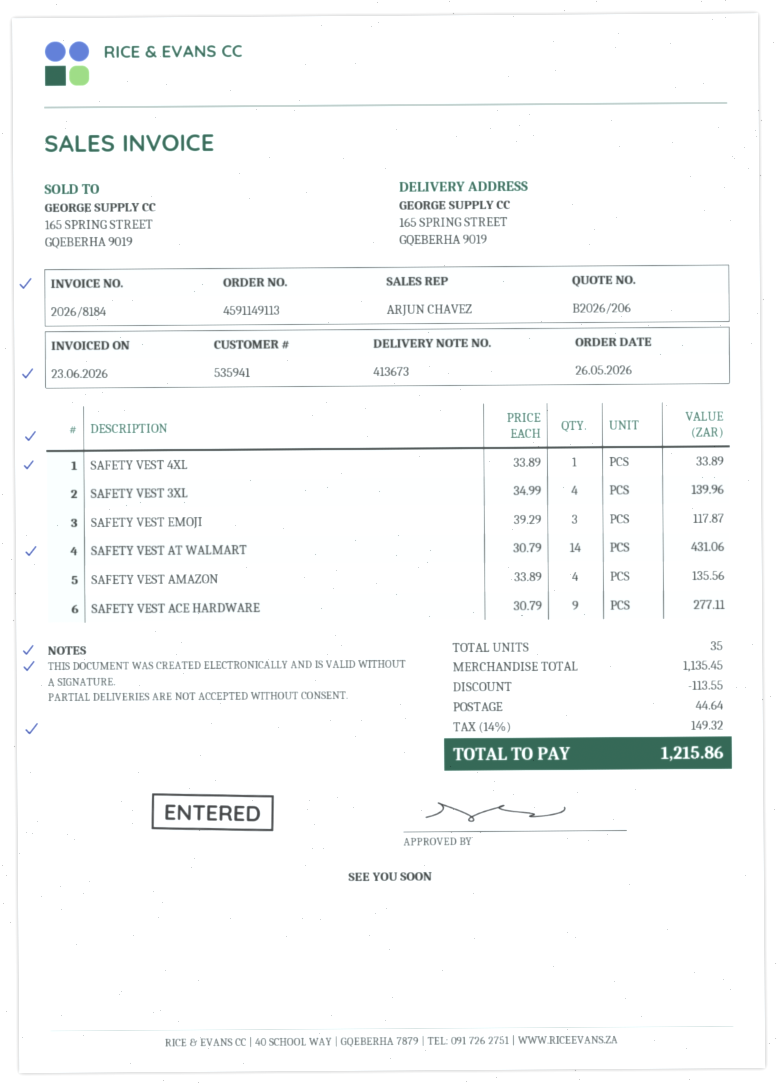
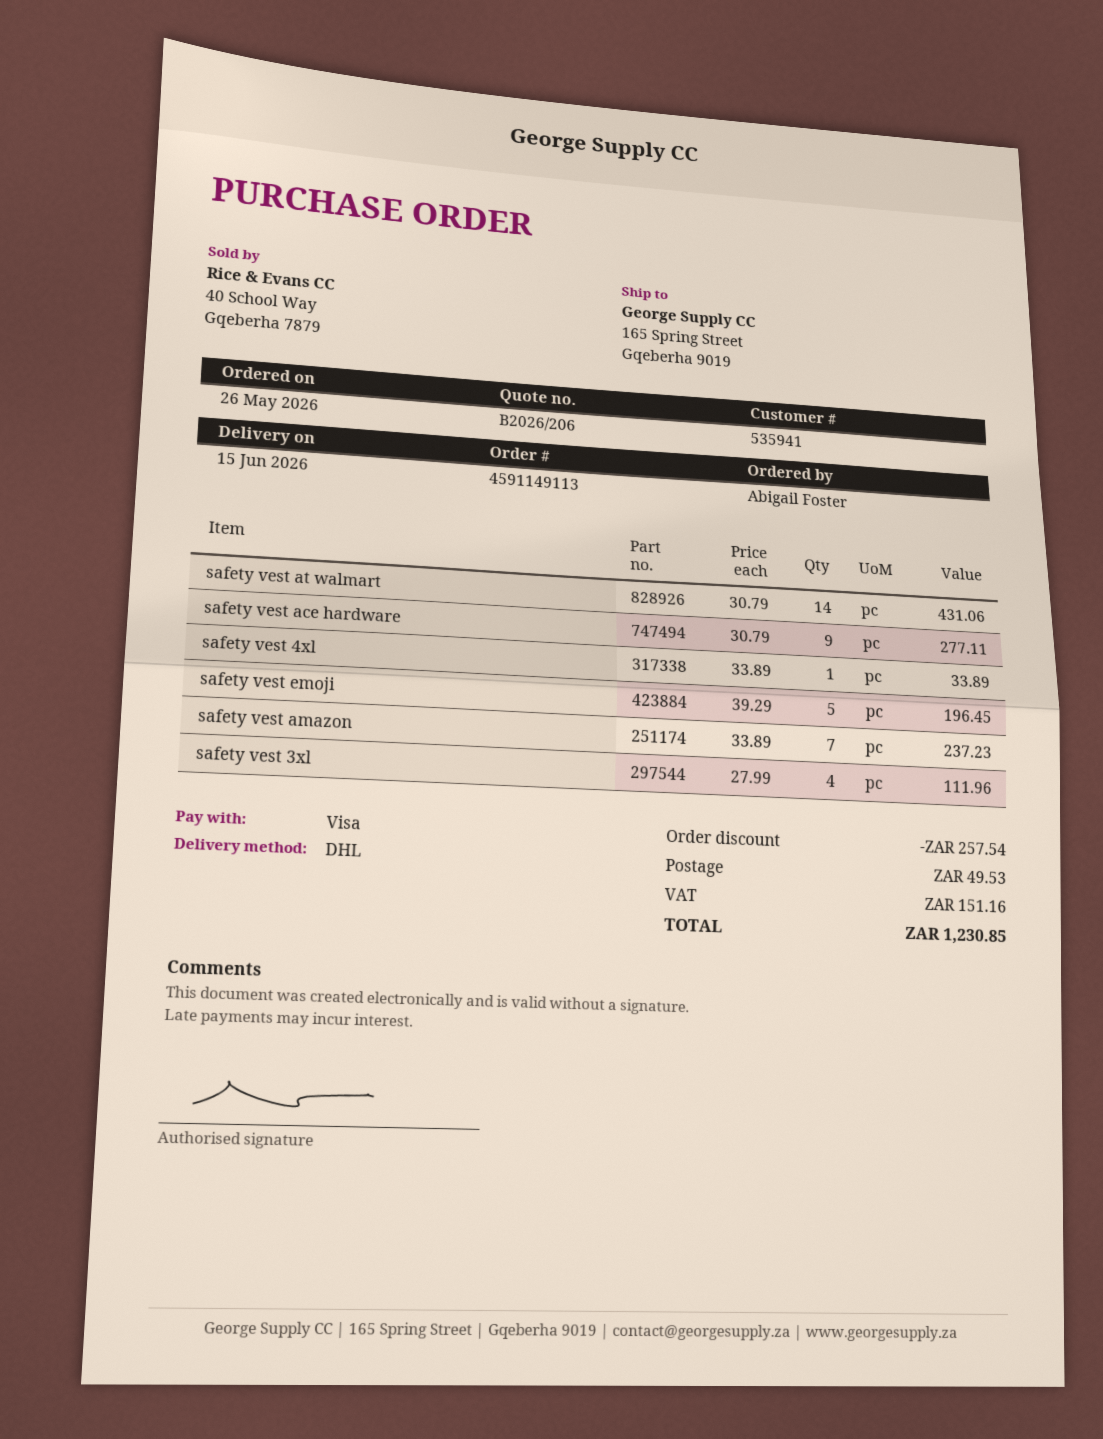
SAFETY VEST 3XL: 4 x 34.99 = 139.96 -> 4 x 27.99 = 111.96
SAFETY VEST EMOJI: 3 x 39.29 = 117.87 -> 5 x 39.29 = 196.45
SAFETY VEST AMAZON: 4 x 33.89 = 135.56 -> 7 x 33.89 = 237.23
discount: 113.55 -> 257.54
shipping: 44.64 -> 49.53
tax: 149.32 -> 151.16
total: 1215.86 -> 1230.85

